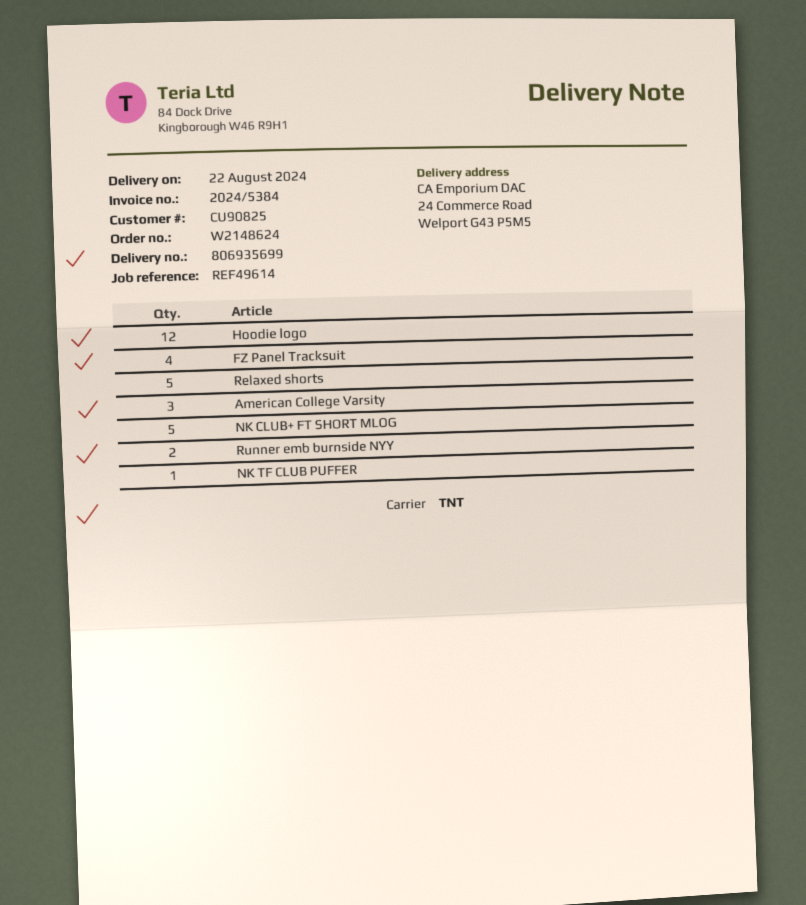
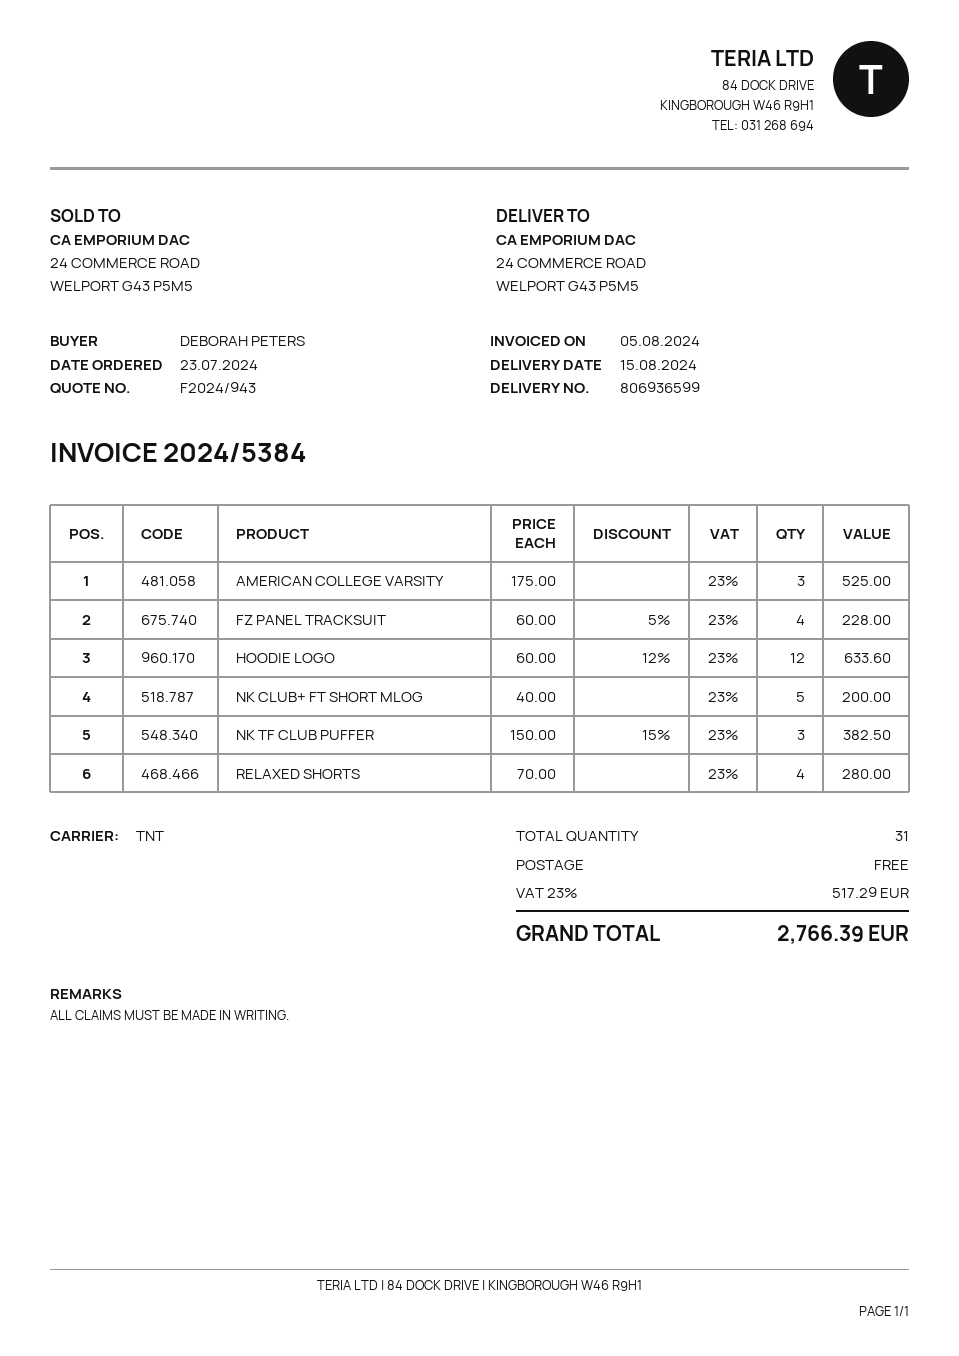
delivery note number: 806935699 -> 806936599
delivery date: 2024-08-22 -> 2024-08-15
Relaxed shorts: 5 -> 4
Runner emb burnside NYY: 2 -> none
NK TF CLUB PUFFER: 1 -> 3

